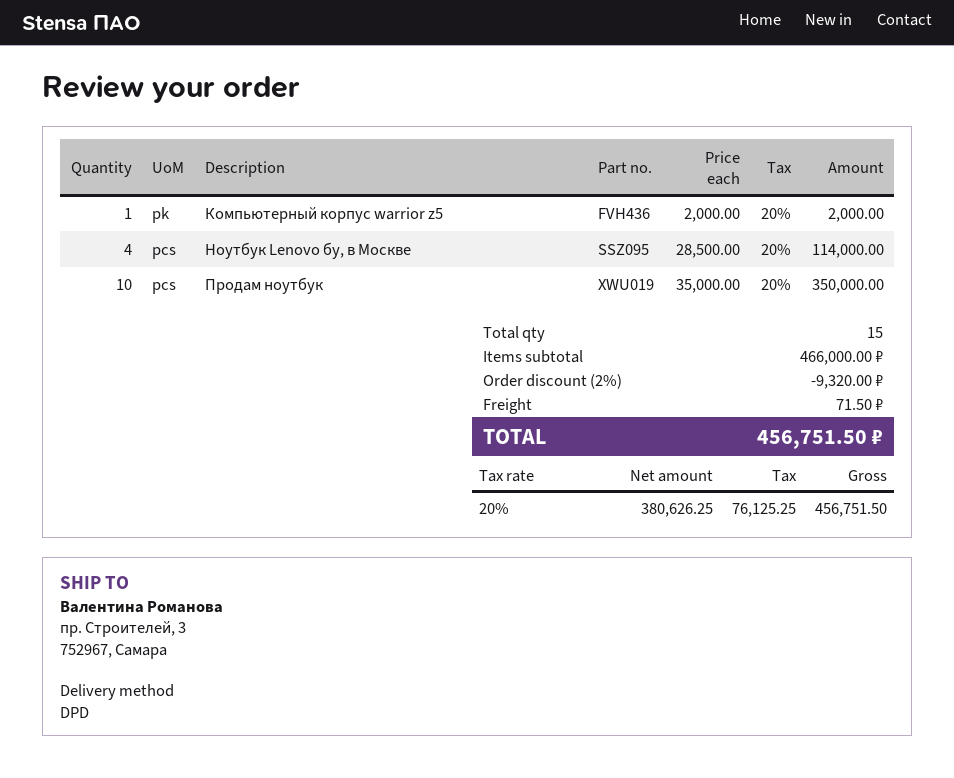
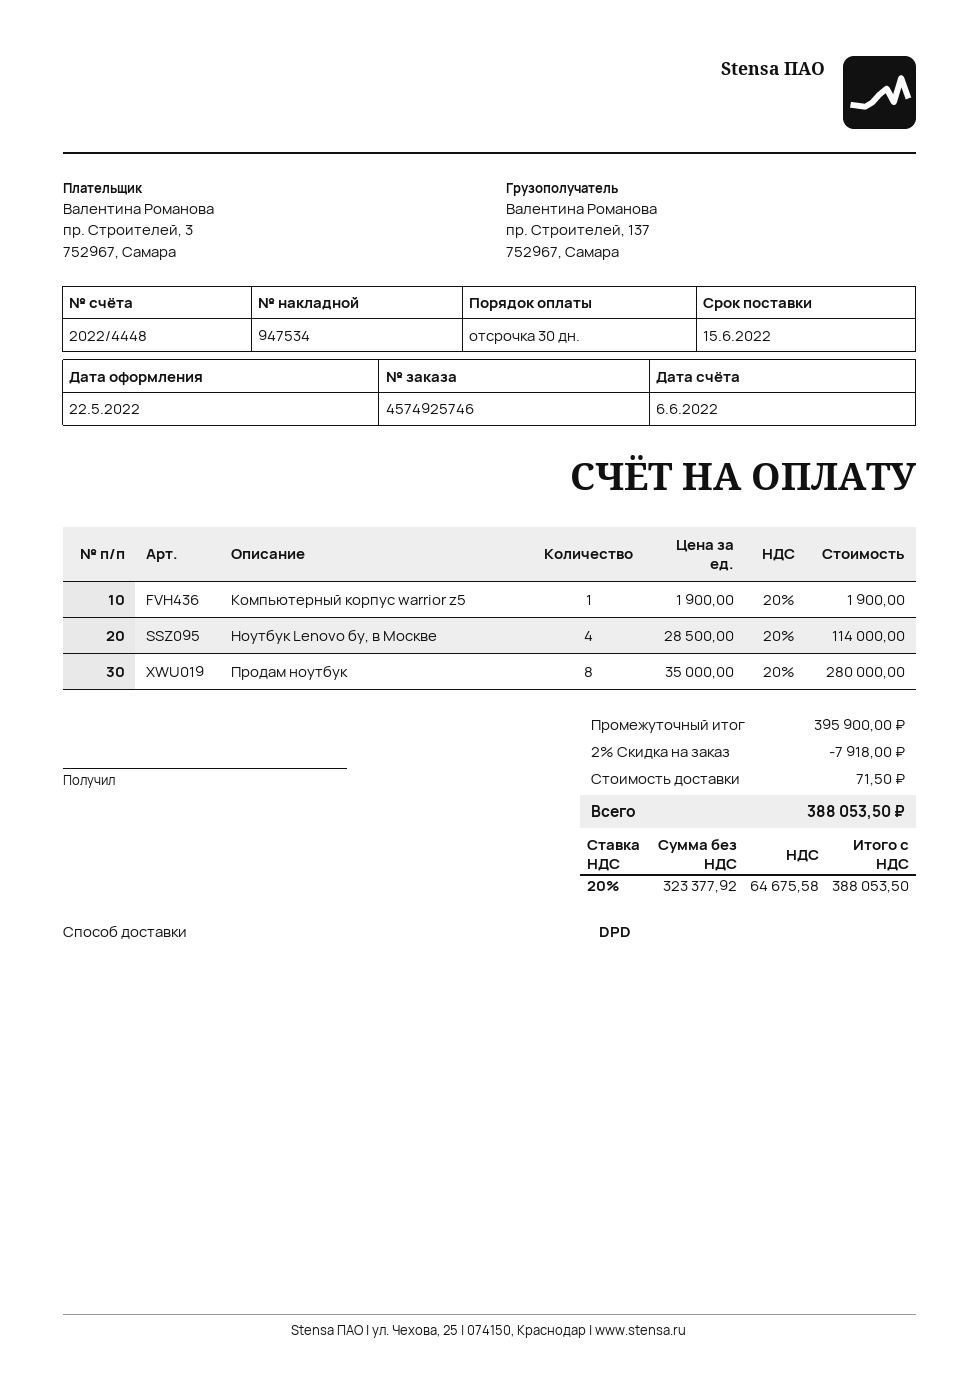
ship to: пр. Строителей, 3, 752967, Самара -> пр. Строителей, 137, 752967, Самара
Компьютерный корпус warrior z5: 1 x 2000.00 = 2000.00 -> 1 x 1900.00 = 1900.00
Продам ноутбук: 10 x 35000.00 = 350000.00 -> 8 x 35000.00 = 280000.00
subtotal: 466000.00 -> 395900.00
discount: 2% = 9320.00 -> 2% = 7918.00
net: 380626.25 -> 323377.92
tax: 20% = 76125.25 -> 20% = 64675.58
total: 456751.50 -> 388053.50

